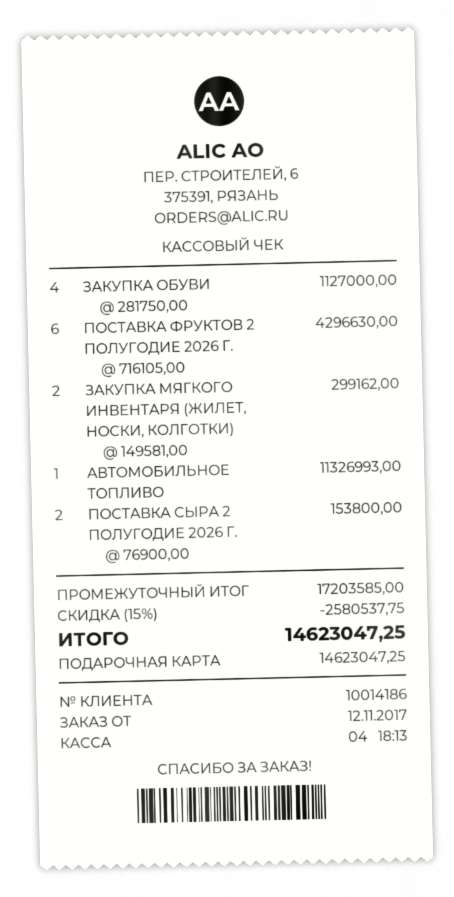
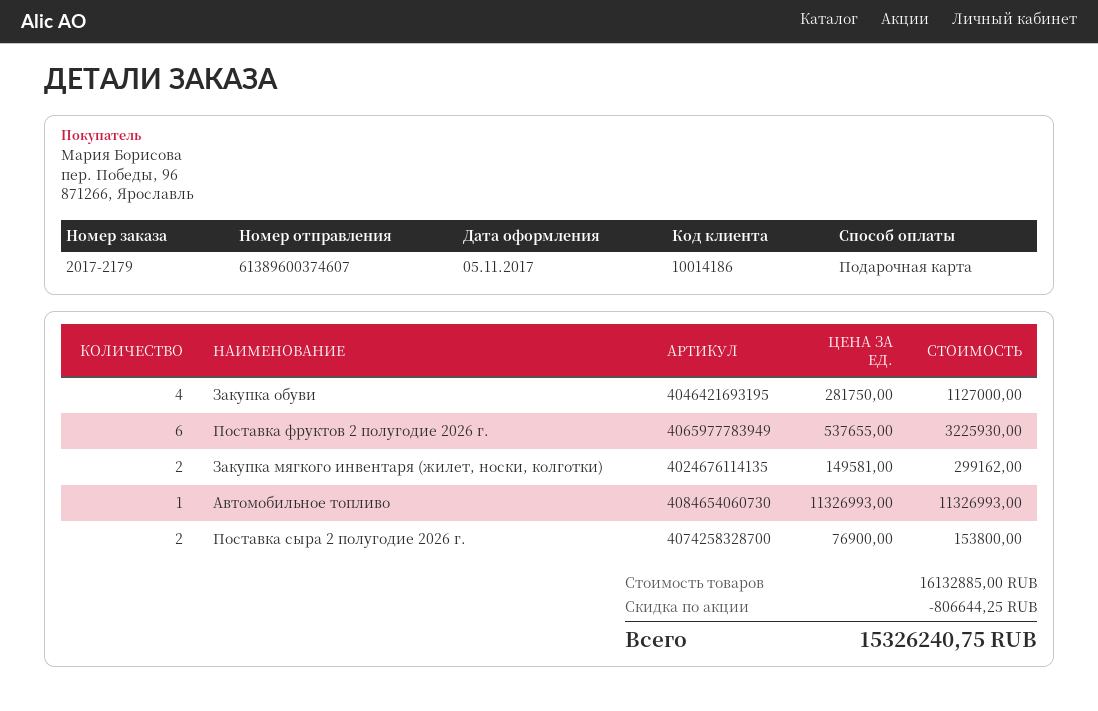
order date: 2017-11-12 -> 2017-11-05
ПОСТАВКА ФРУКТОВ 2 ПОЛУГОДИЕ 2026 Г.: 6 x 716105.00 = 4296630.00 -> 6 x 537655.00 = 3225930.00
subtotal: 17203585.00 -> 16132885.00
discount: 2580537.75 -> 806644.25
total: 14623047.25 -> 15326240.75

